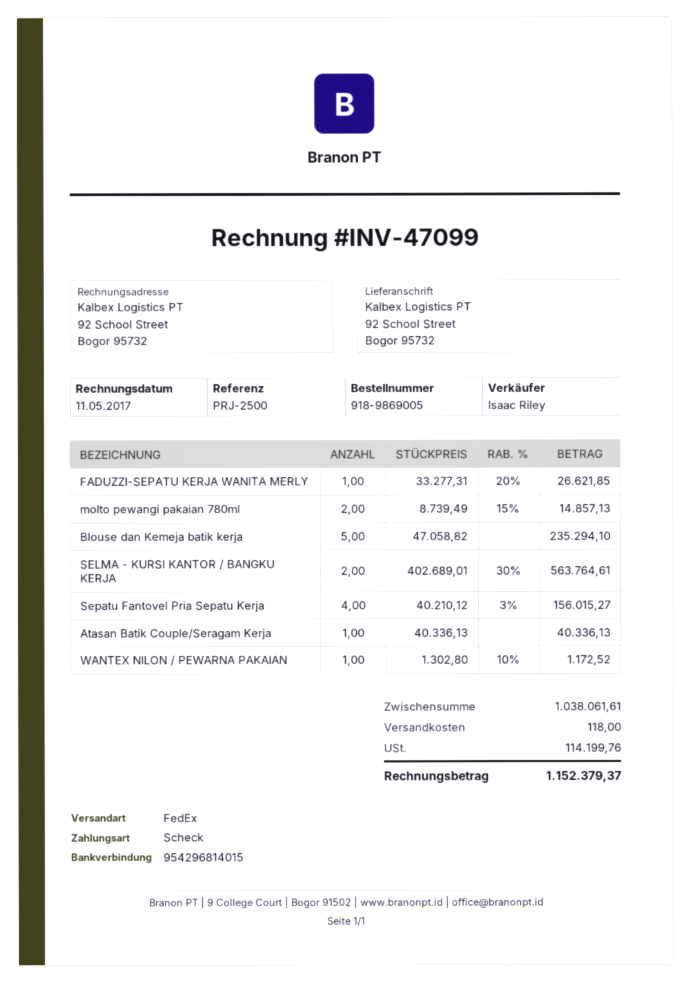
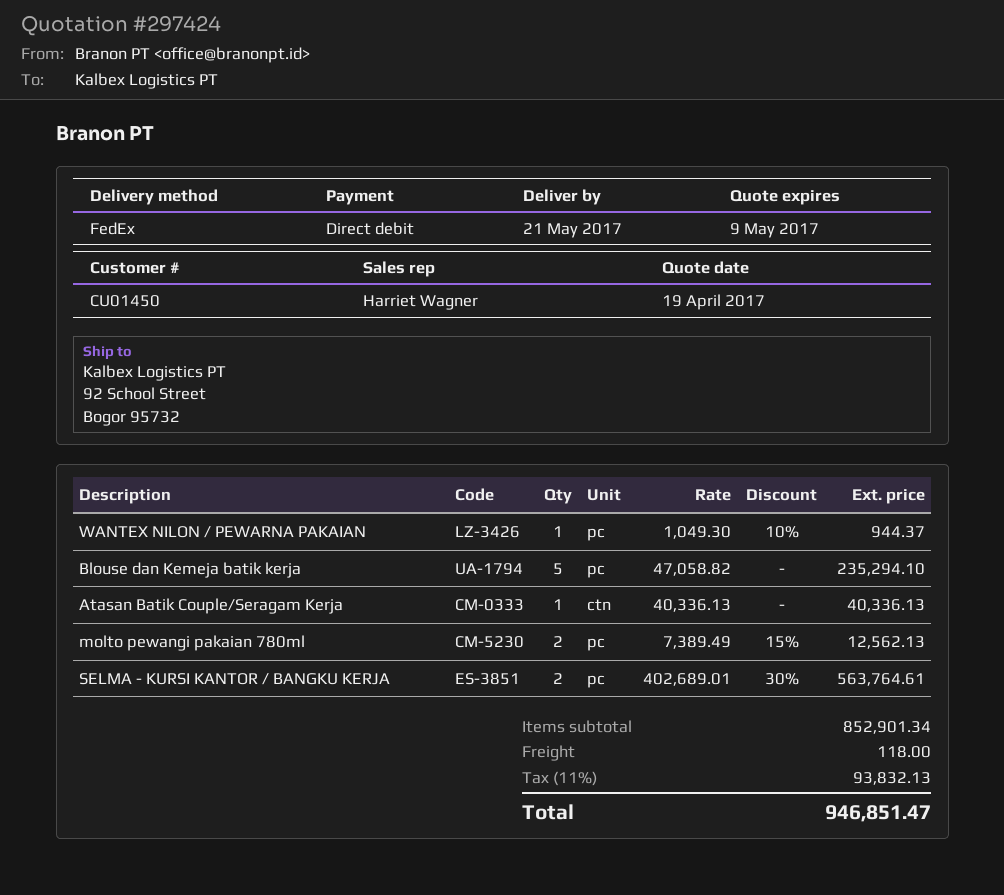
sales rep: Isaac Riley -> Harriet Wagner
payment method: cheque -> direct debit
FADUZZI-SEPATU KERJA WANITA MERLY: 1 x 33277.31 - 20% = 26621.85 -> none
molto pewangi pakaian 780ml: 2 x 8739.49 - 15% = 14857.13 -> 2 x 7389.49 - 15% = 12562.13
Sepatu Fantovel Pria Sepatu Kerja: 4 x 40210.12 - 3% = 156015.27 -> none
WANTEX NILON / PEWARNA PAKAIAN: 1 x 1302.80 - 10% = 1172.52 -> 1 x 1049.30 - 10% = 944.37
subtotal: 1038061.61 -> 852901.34
tax: 114199.76 -> 93832.13
total: 1152379.37 -> 946851.47

